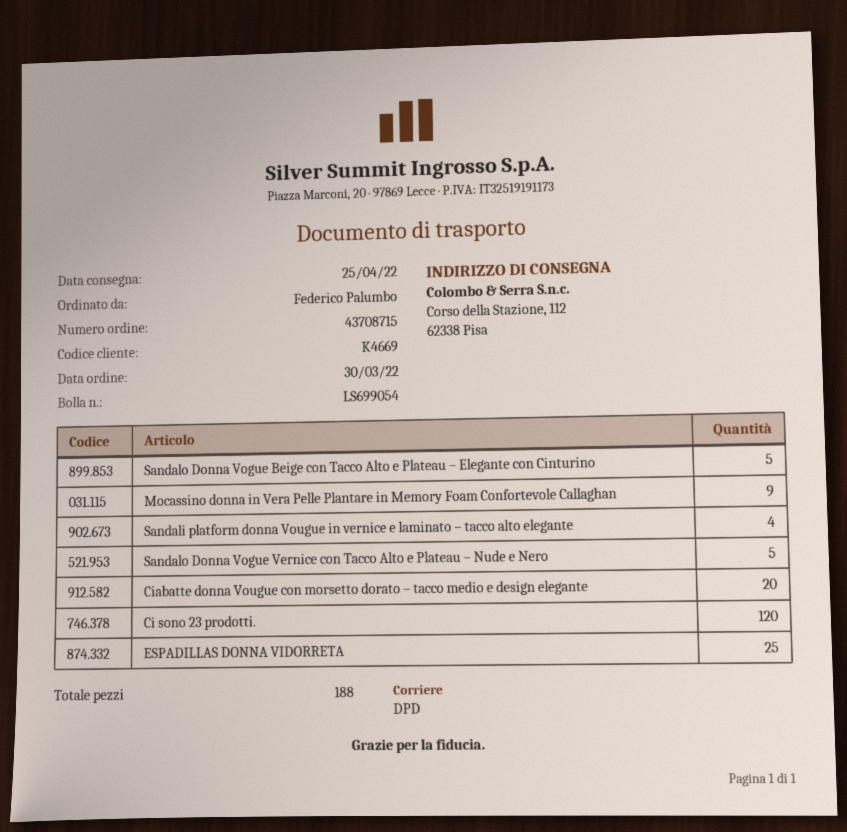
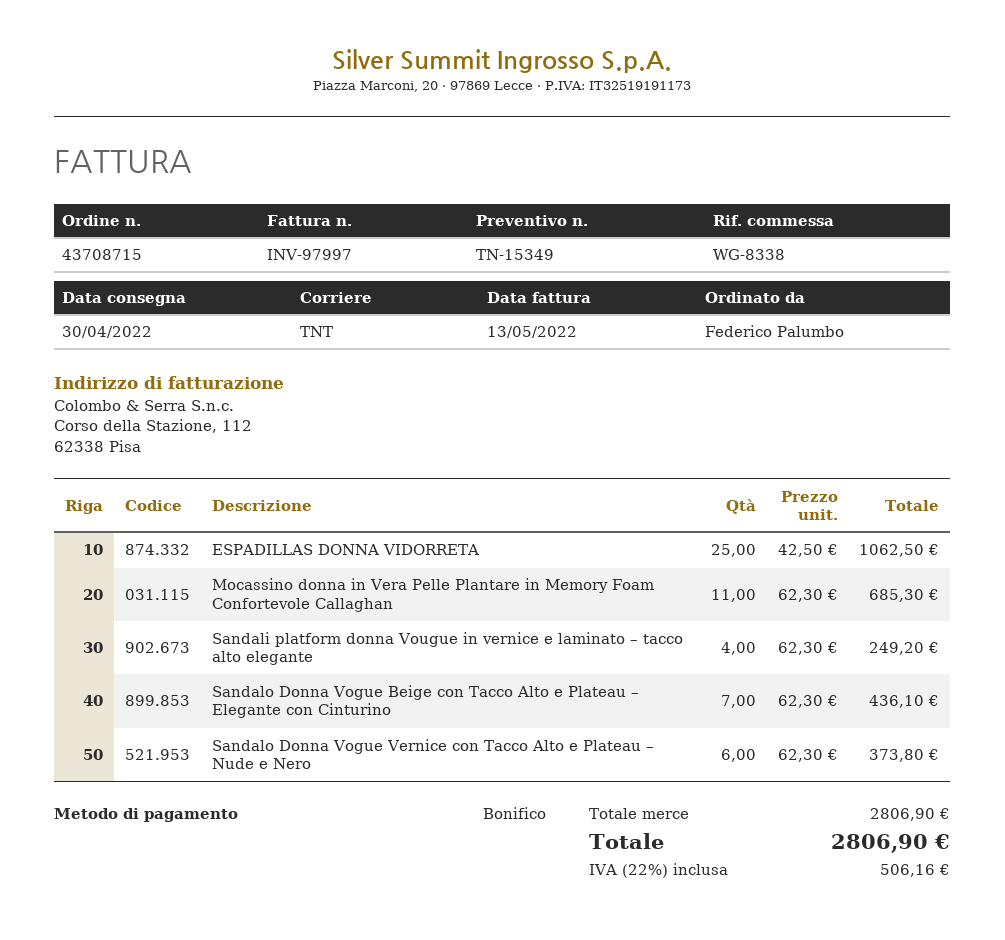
delivery date: 2022-04-25 -> 2022-04-30
shipping method: DPD -> TNT
Sandalo Donna Vogue Beige con Tacco Alto e Plateau – Elegante con Cinturino: 5 -> 7
Mocassino donna in Vera Pelle Plantare in Memory Foam Confortevole Callaghan: 9 -> 11
Sandalo Donna Vogue Vernice con Tacco Alto e Plateau – Nude e Nero: 5 -> 6
Ciabatte donna Vougue con morsetto dorato – tacco medio e design elegante: 20 -> none
Ci sono 23 prodotti.: 120 -> none

